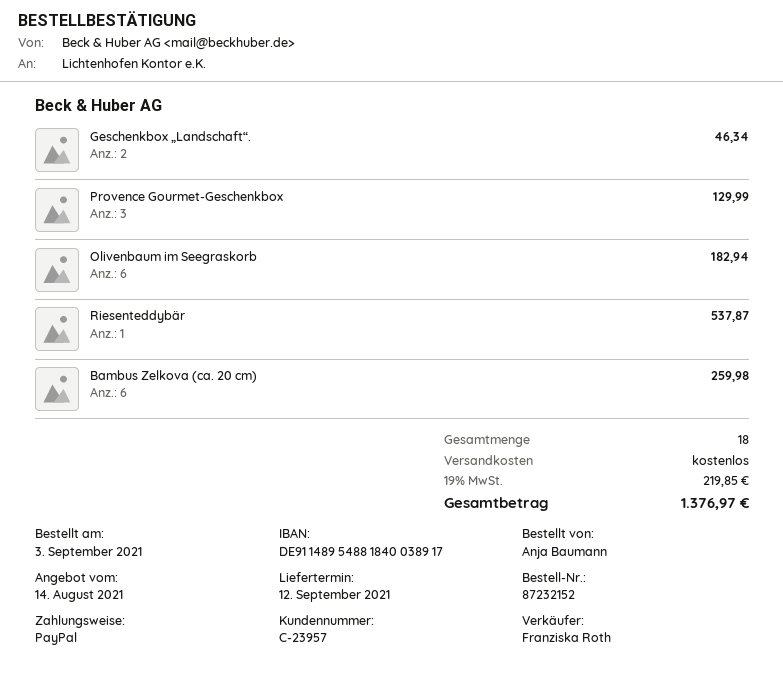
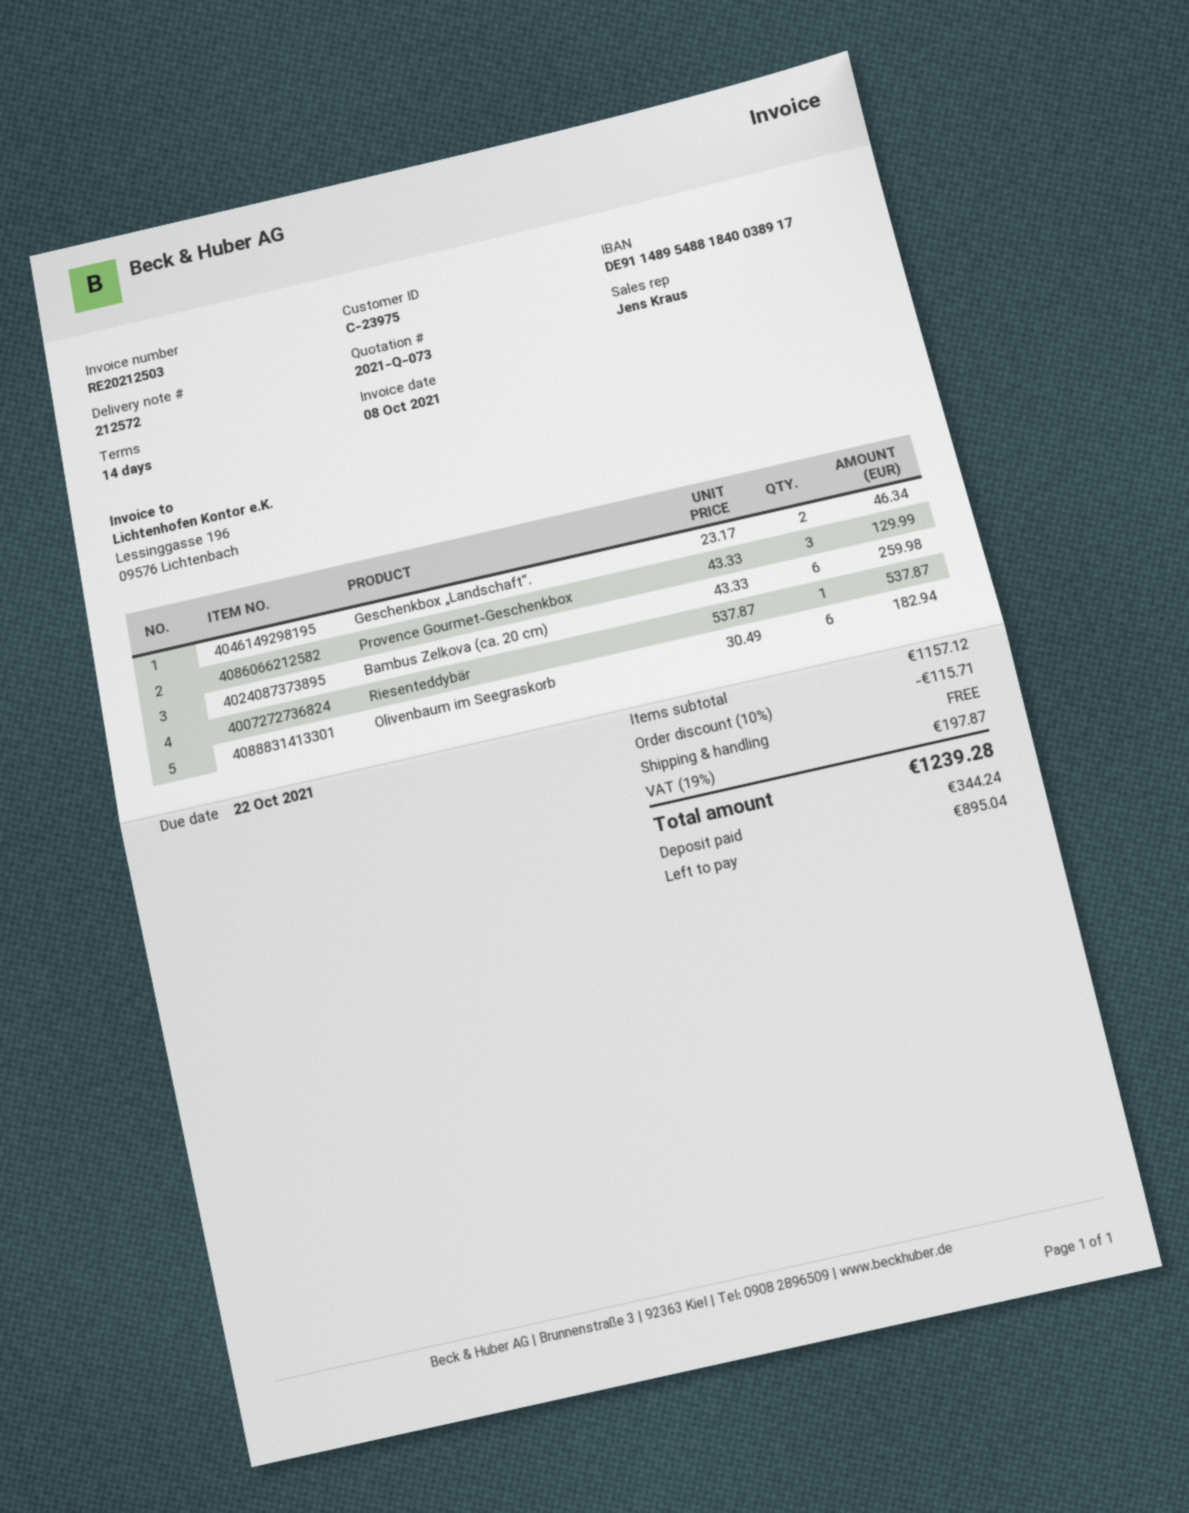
customer number: C-23957 -> C-23975
sales rep: Franziska Roth -> Jens Kraus
discount: none -> 10% = 115.71
tax: 19% = 219.85 -> 19% = 197.87
total: 1376.97 -> 1239.28

